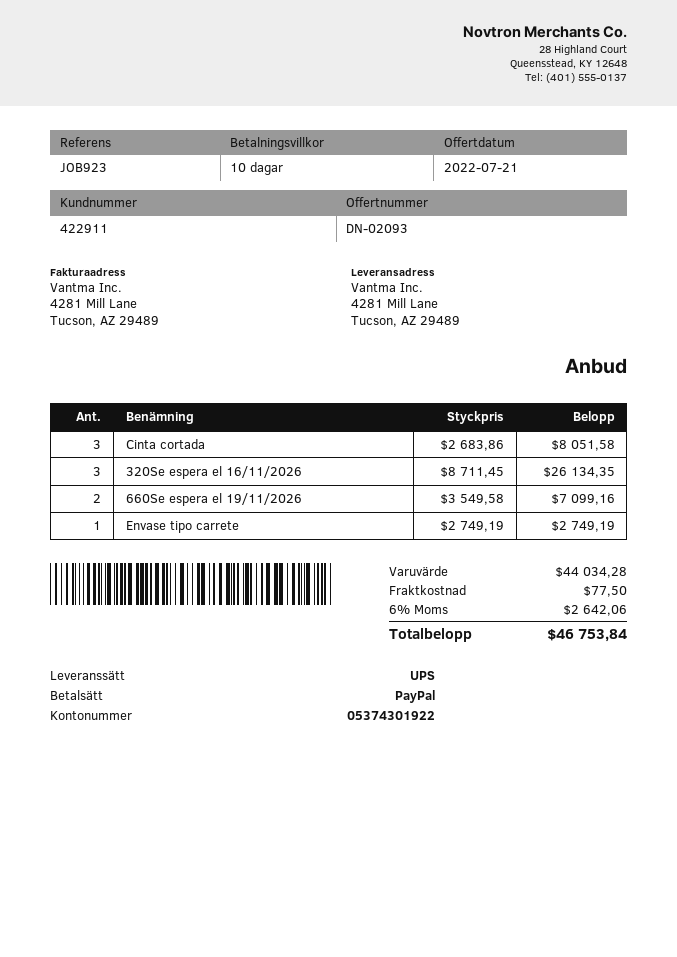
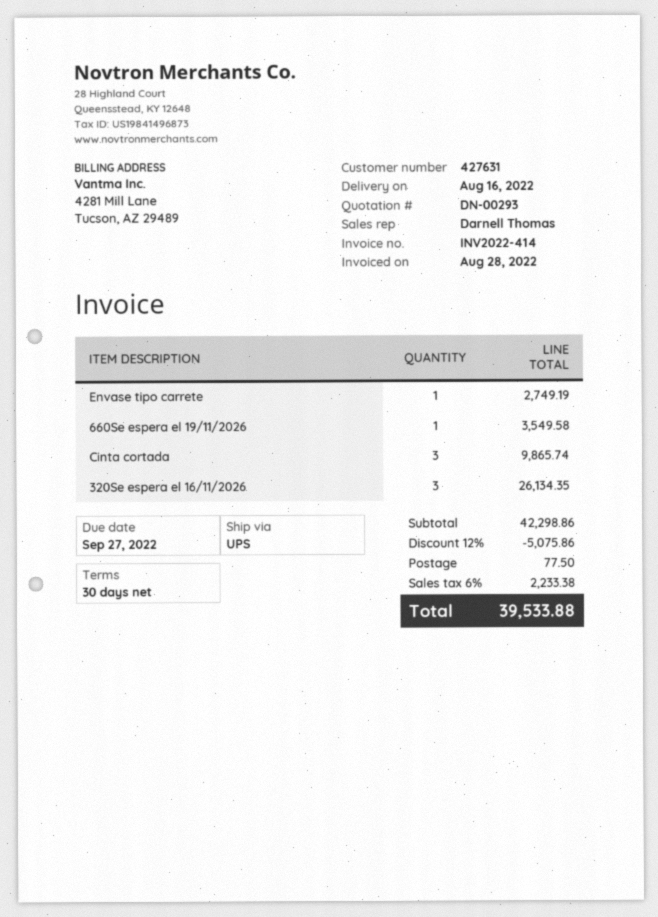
quote number: DN-02093 -> DN-00293
payment terms: 10 days -> 30 days
customer number: 422911 -> 427631
Cinta cortada: 3 for 8051.58 -> 3 for 9865.74
660Se espera el 19/11/2026: 2 for 7099.16 -> 1 for 3549.58
subtotal: 44034.28 -> 42298.86
discount: none -> 12% = 5075.86
tax: 6% = 2642.06 -> 6% = 2233.38
total: 46753.84 -> 39533.88

